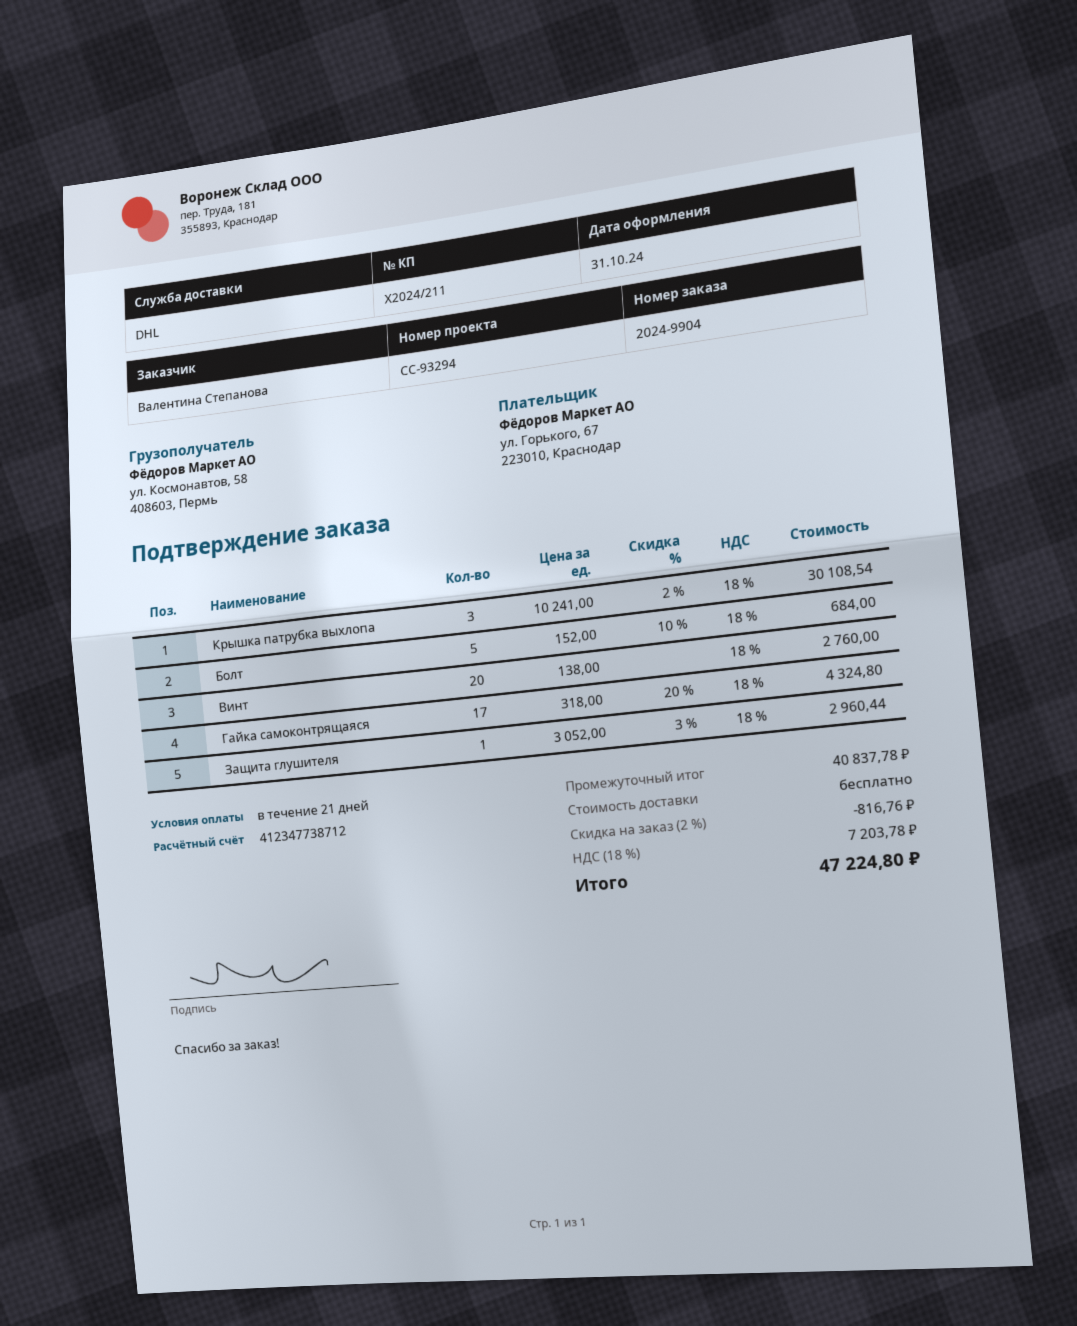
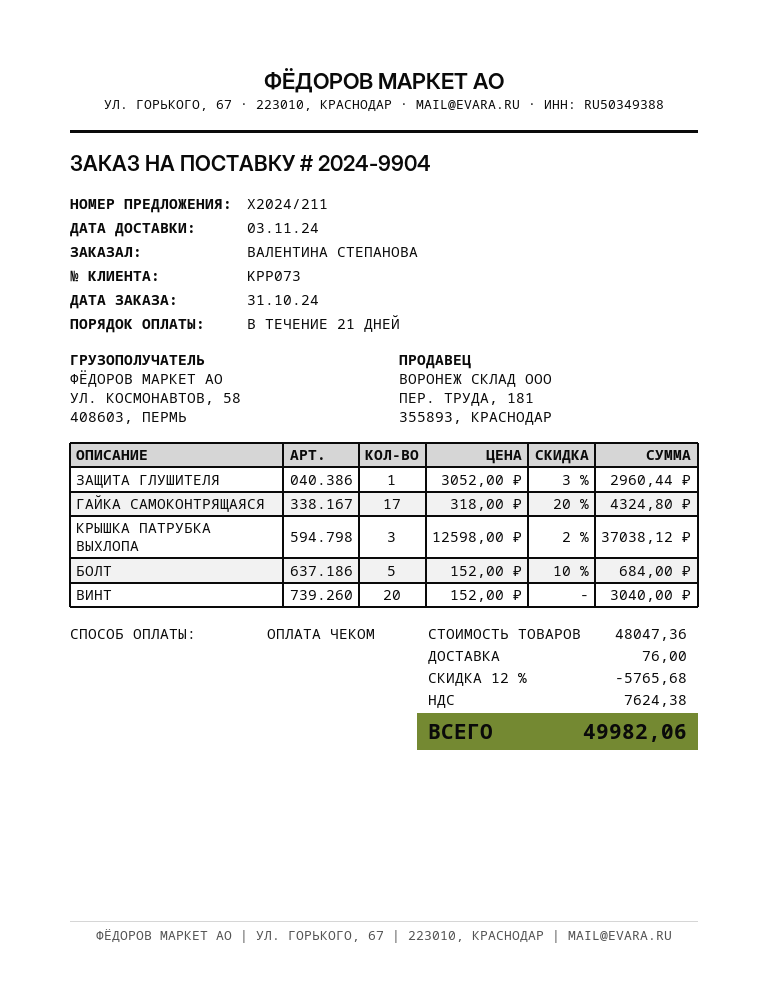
Крышка патрубка выхлопа: 3 x 10241.00 - 2% = 30108.54 -> 3 x 12598.00 - 2% = 37038.12
Винт: 20 x 138.00 = 2760.00 -> 20 x 152.00 = 3040.00
subtotal: 40837.78 -> 48047.36
discount: 2% = 816.76 -> 12% = 5765.68
shipping: 0.00 -> 76.00
tax: 7203.78 -> 7624.38
total: 47224.80 -> 49982.06

